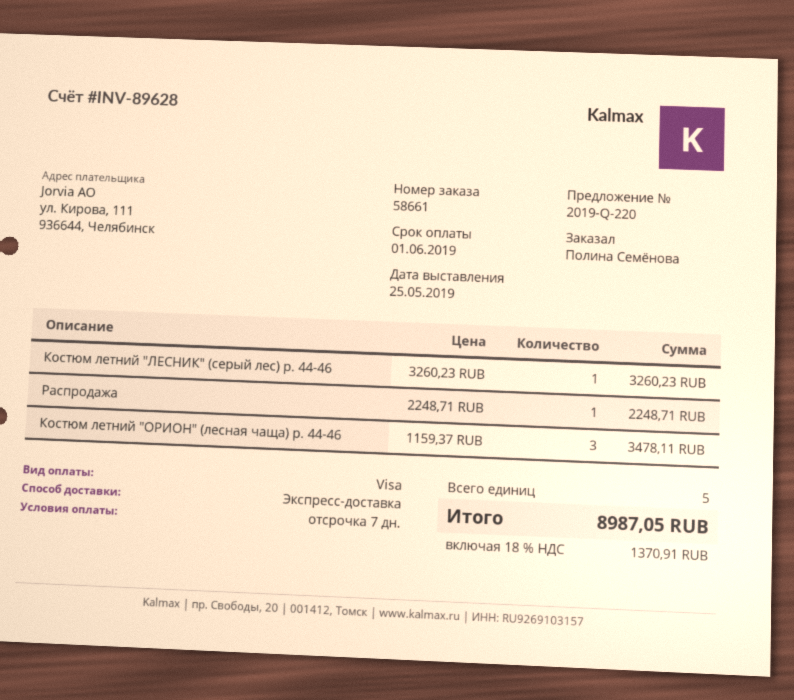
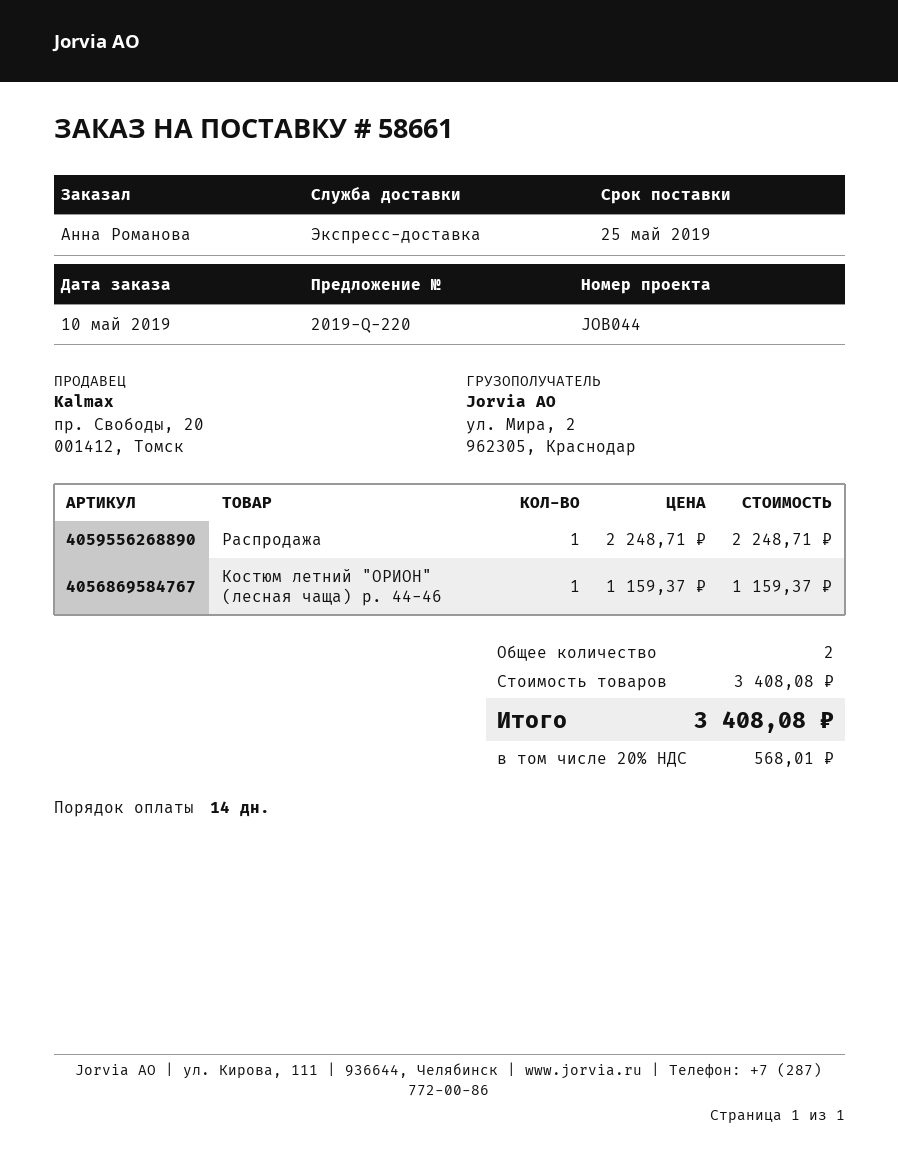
payment terms: 7 days -> 14 days
ordered by: Полина Семёнова -> Анна Романова
Костюм летний "ЛЕСНИК" (серый лес) р. 44-46: 1 x 3260.23 = 3260.23 -> none
Костюм летний "ОРИОН" (лесная чаща) р. 44-46: 3 x 1159.37 = 3478.11 -> 1 x 1159.37 = 1159.37
total quantity: 5 -> 2
tax: 18% = 1370.91 -> 20% = 568.01
total: 8987.05 -> 3408.08

